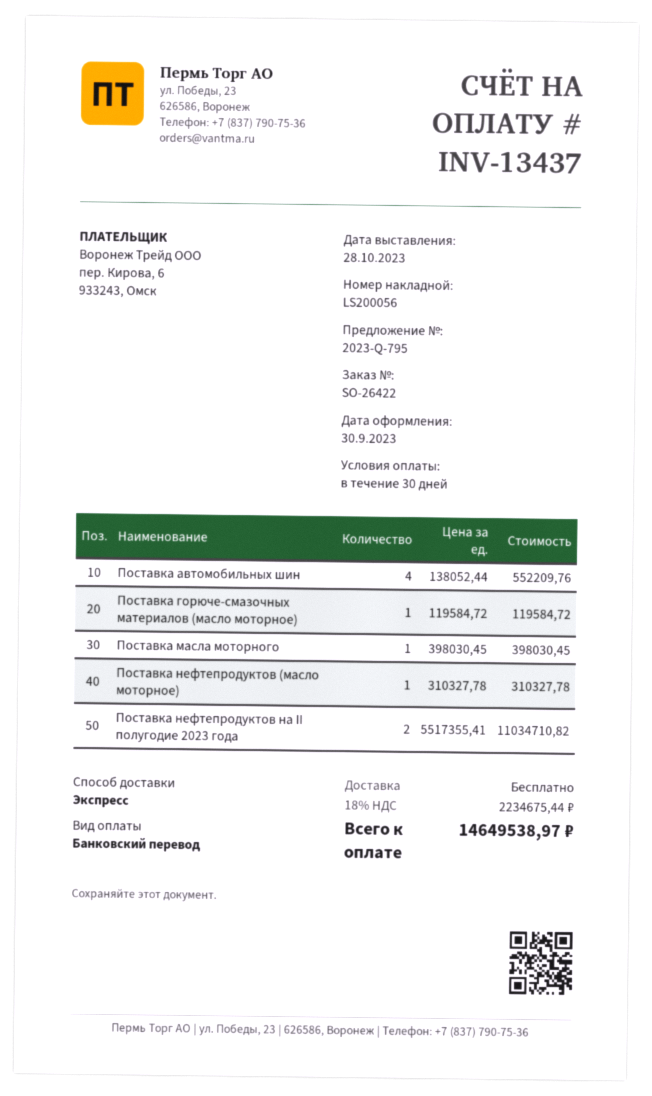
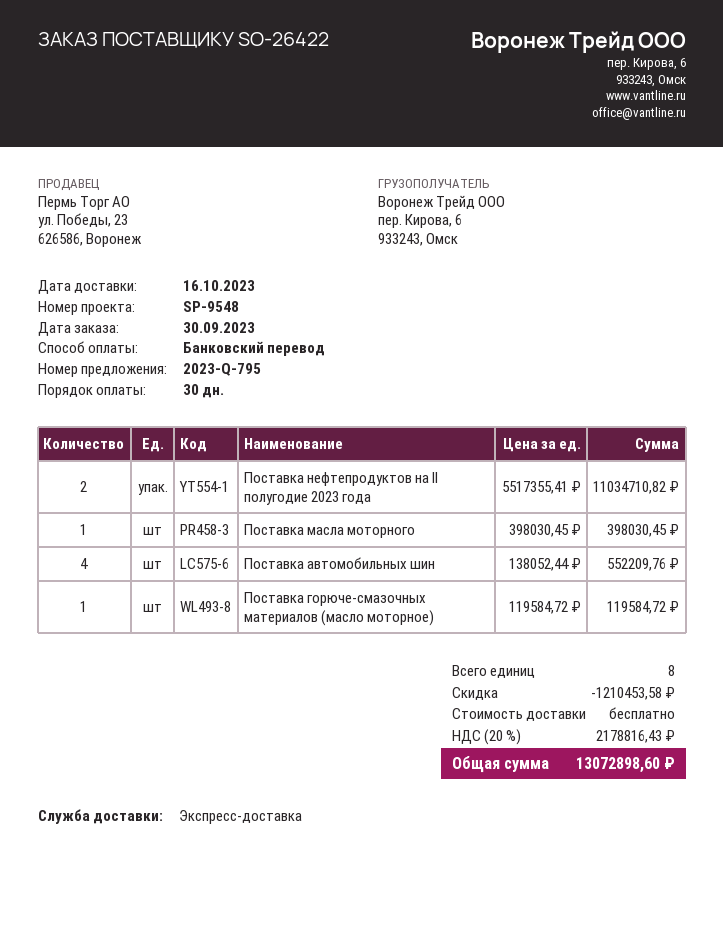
Поставка нефтепродуктов (масло моторное): 1 x 310327.78 = 310327.78 -> none
discount: none -> 1210453.58
tax: 18% = 2234675.44 -> 20% = 2178816.43
total: 14649538.97 -> 13072898.60

